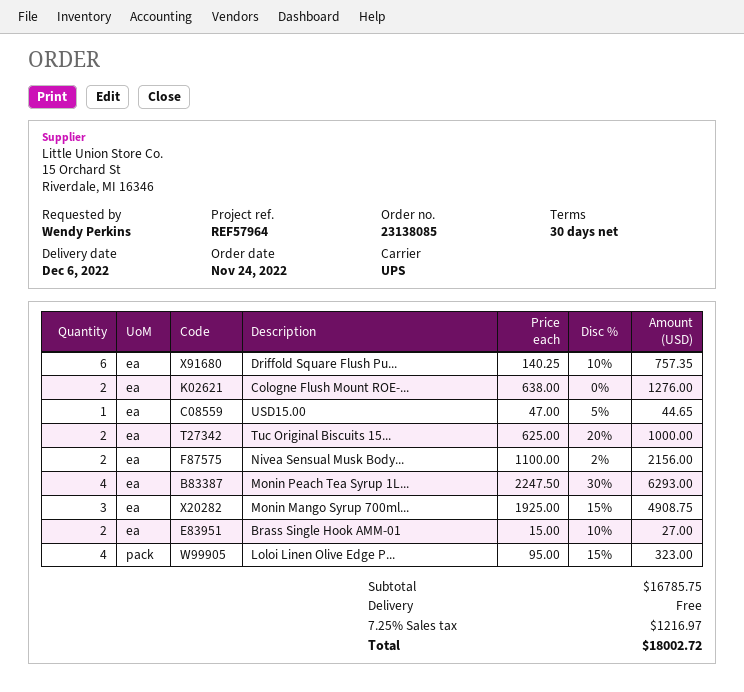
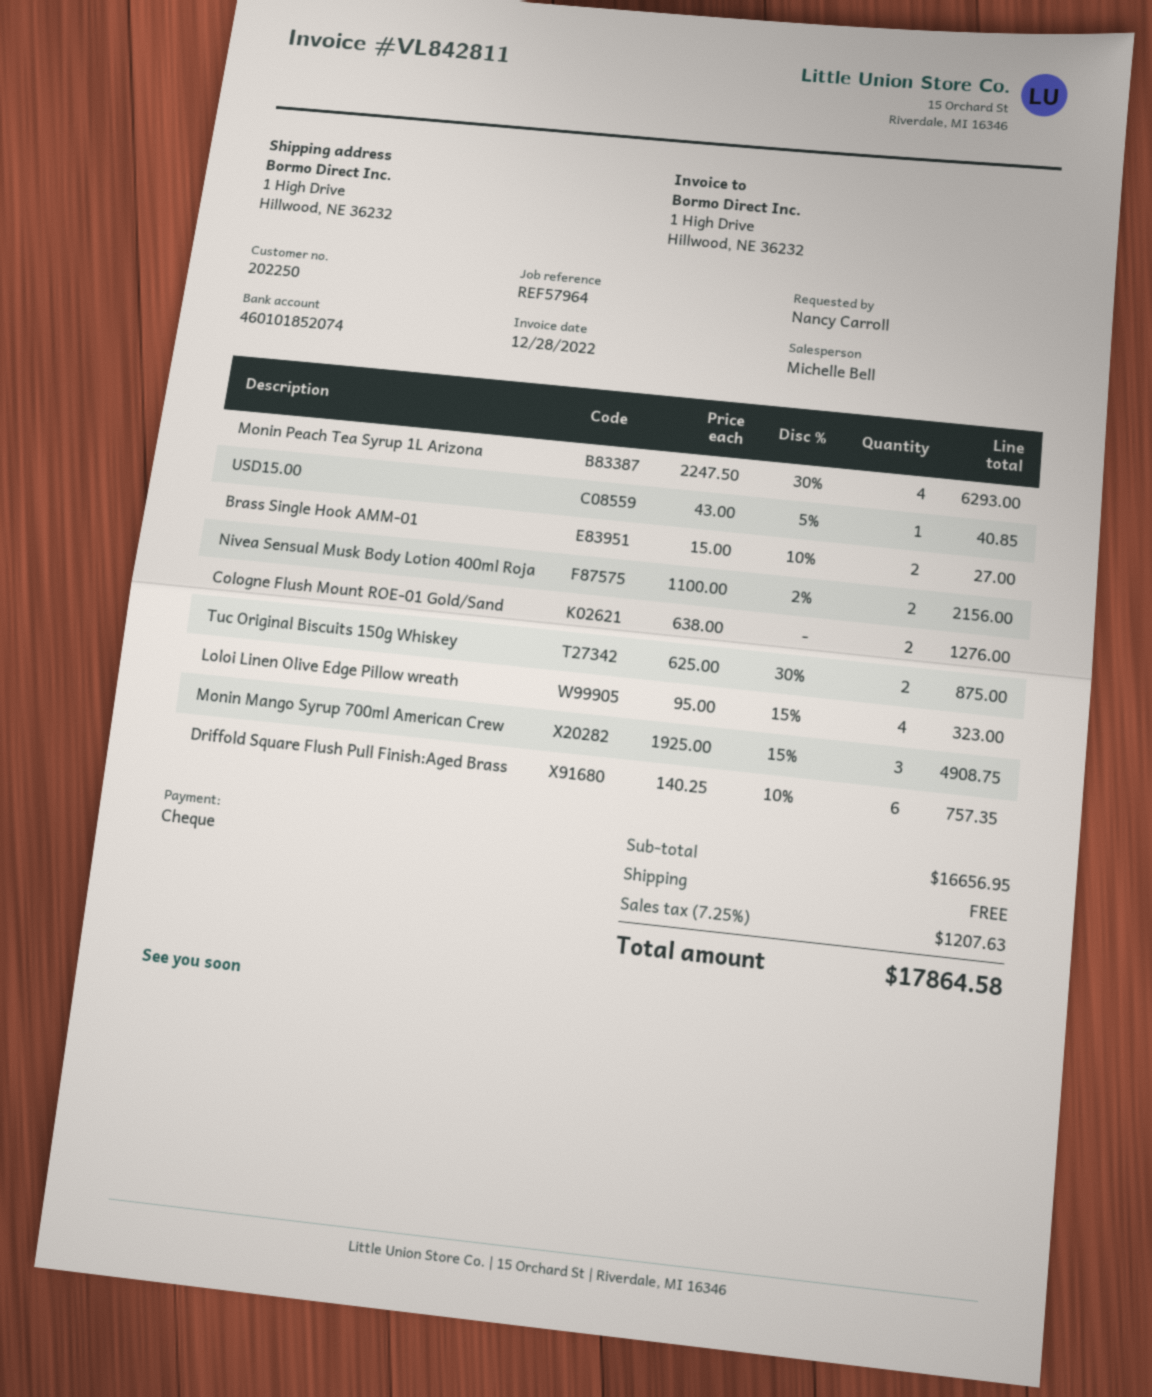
ordered by: Wendy Perkins -> Nancy Carroll
USD15.00: 1 x 47.00 - 5% = 44.65 -> 1 x 43.00 - 5% = 40.85
Tuc Original Biscuits 15...: 2 x 625.00 - 20% = 1000.00 -> 2 x 625.00 - 30% = 875.00
subtotal: 16785.75 -> 16656.95
tax: 7.25% = 1216.97 -> 7.25% = 1207.63
total: 18002.72 -> 17864.58

